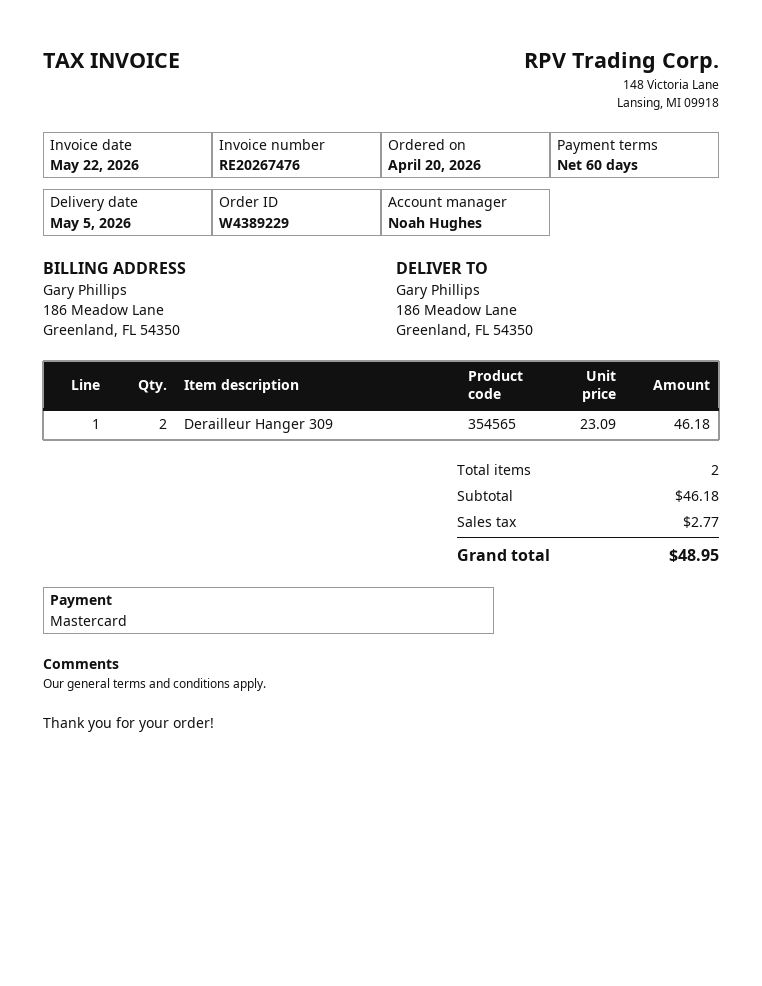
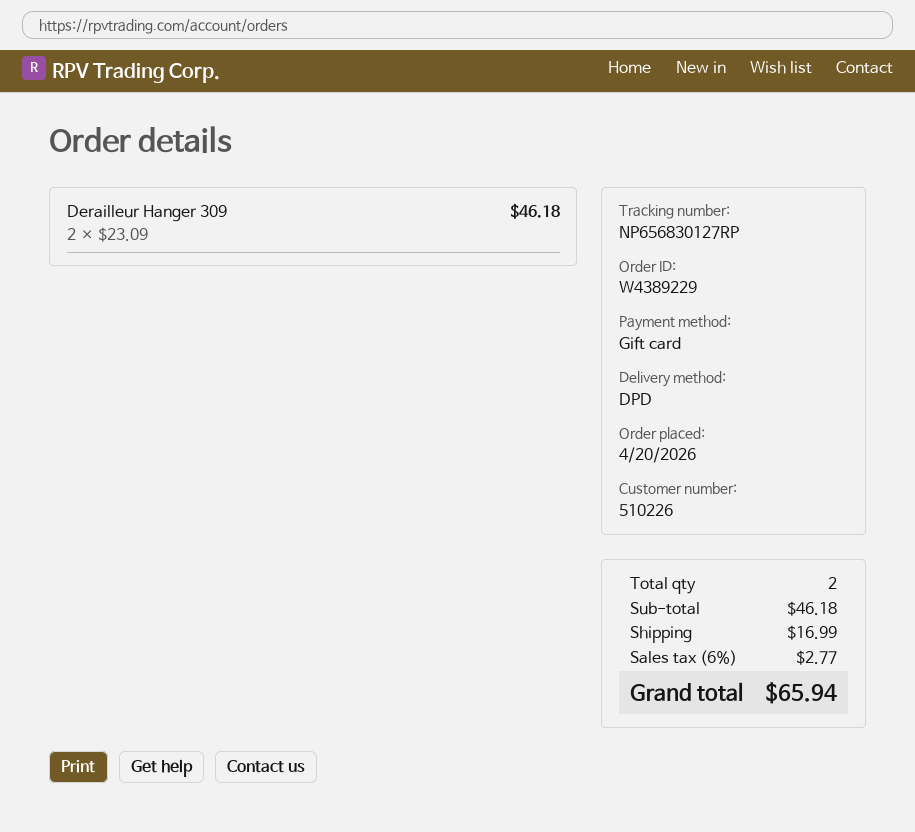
payment method: Mastercard -> gift card
shipping: none -> 16.99
total: 48.95 -> 65.94

